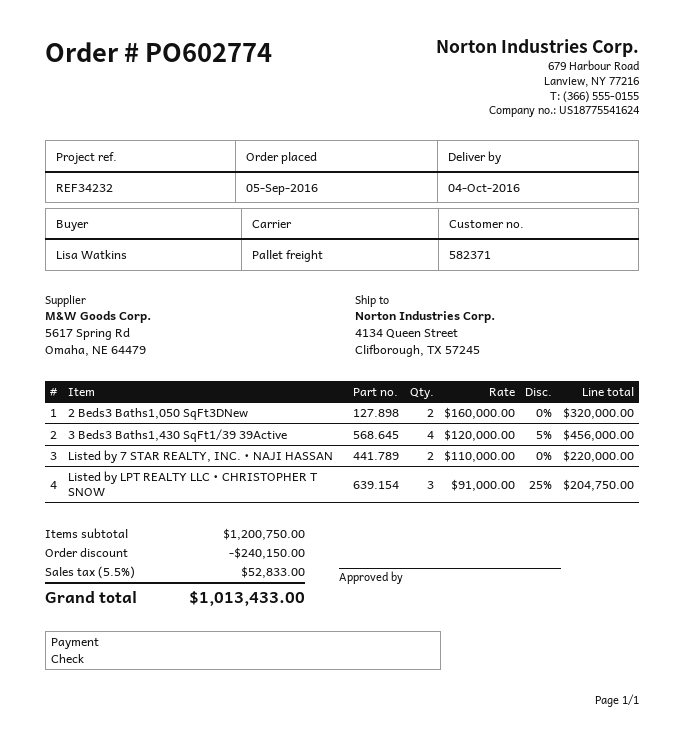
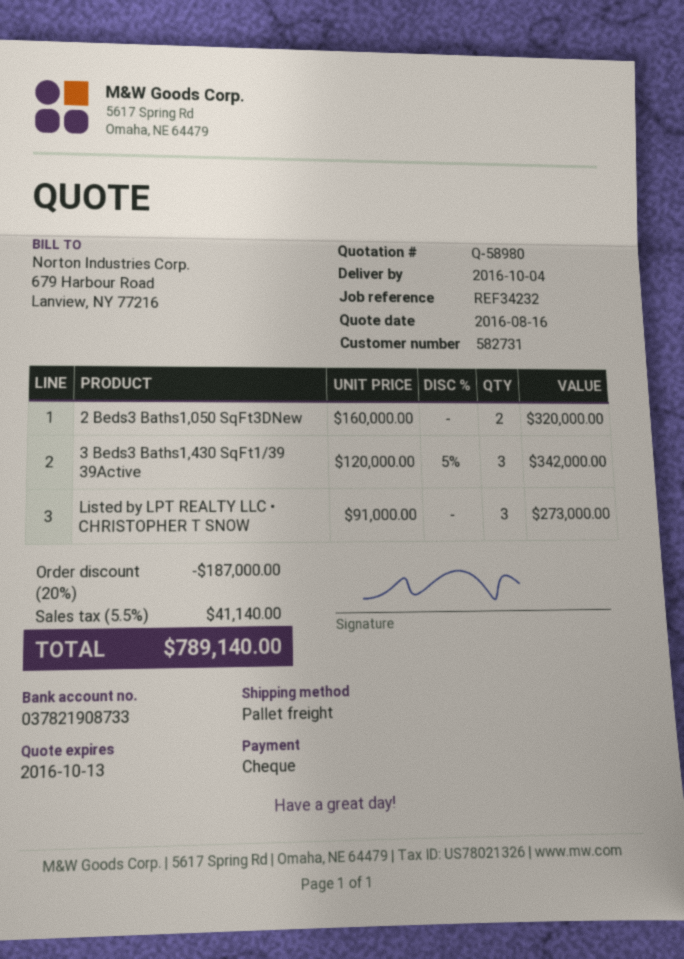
customer number: 582371 -> 582731
3 Beds3 Baths1,430 SqFt1/39 39Active: 4 x 120000.00 - 5% = 456000.00 -> 3 x 120000.00 - 5% = 342000.00
Listed by 7 STAR REALTY, INC. • NAJI HASSAN: 2 x 110000.00 = 220000.00 -> none
Listed by LPT REALTY LLC • CHRISTOPHER T SNOW: 3 x 91000.00 - 25% = 204750.00 -> 3 x 91000.00 = 273000.00
discount: 240150.00 -> 187000.00
tax: 5.5% = 52833.00 -> 5.5% = 41140.00
total: 1013433.00 -> 789140.00

